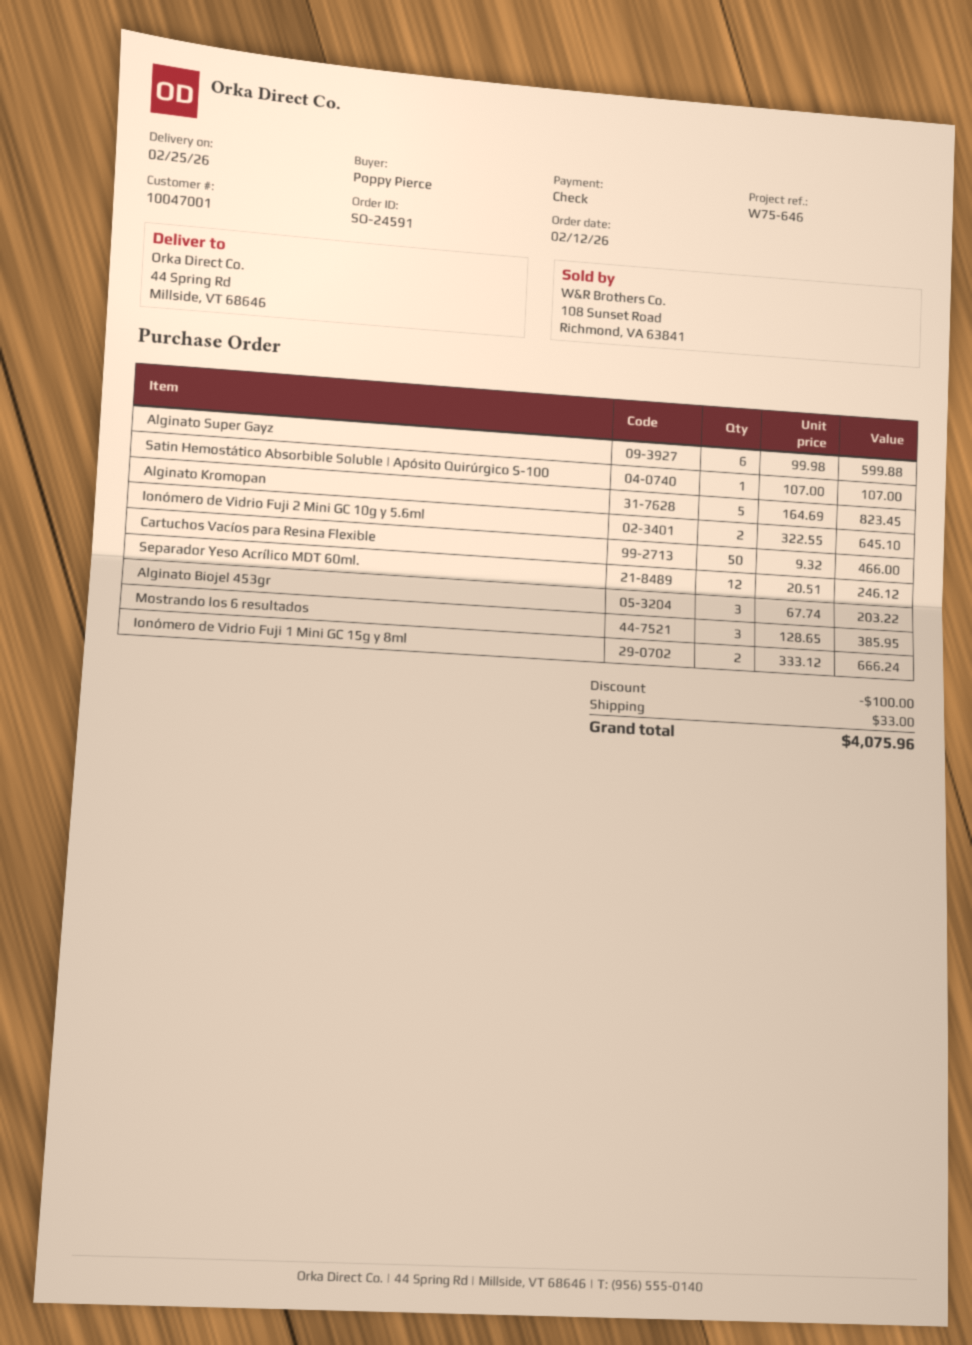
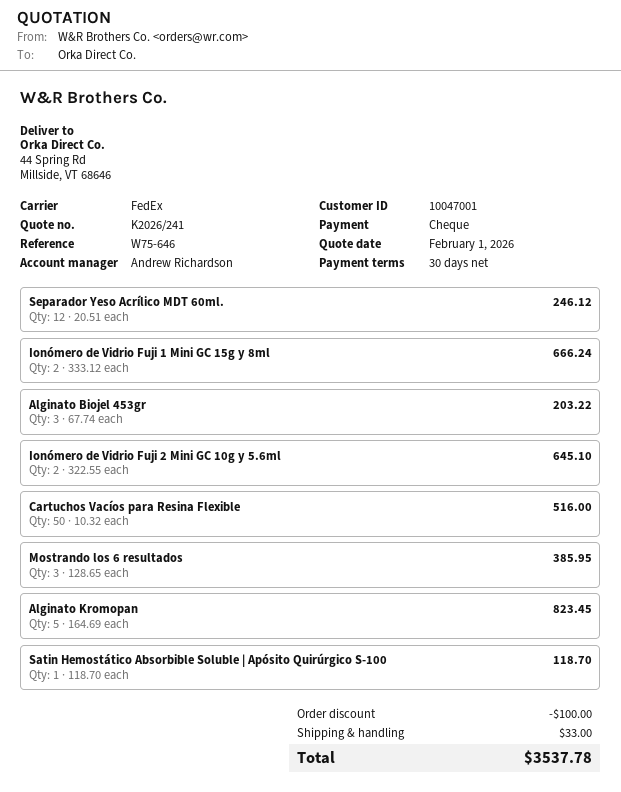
Alginato Super Gayz: 6 x 99.98 = 599.88 -> none
Satin Hemostático Absorbible Soluble | Apósito Quirúrgico S-100: 1 x 107.00 = 107.00 -> 1 x 118.70 = 118.70
Cartuchos Vacíos para Resina Flexible: 50 x 9.32 = 466.00 -> 50 x 10.32 = 516.00
total: 4075.96 -> 3537.78

